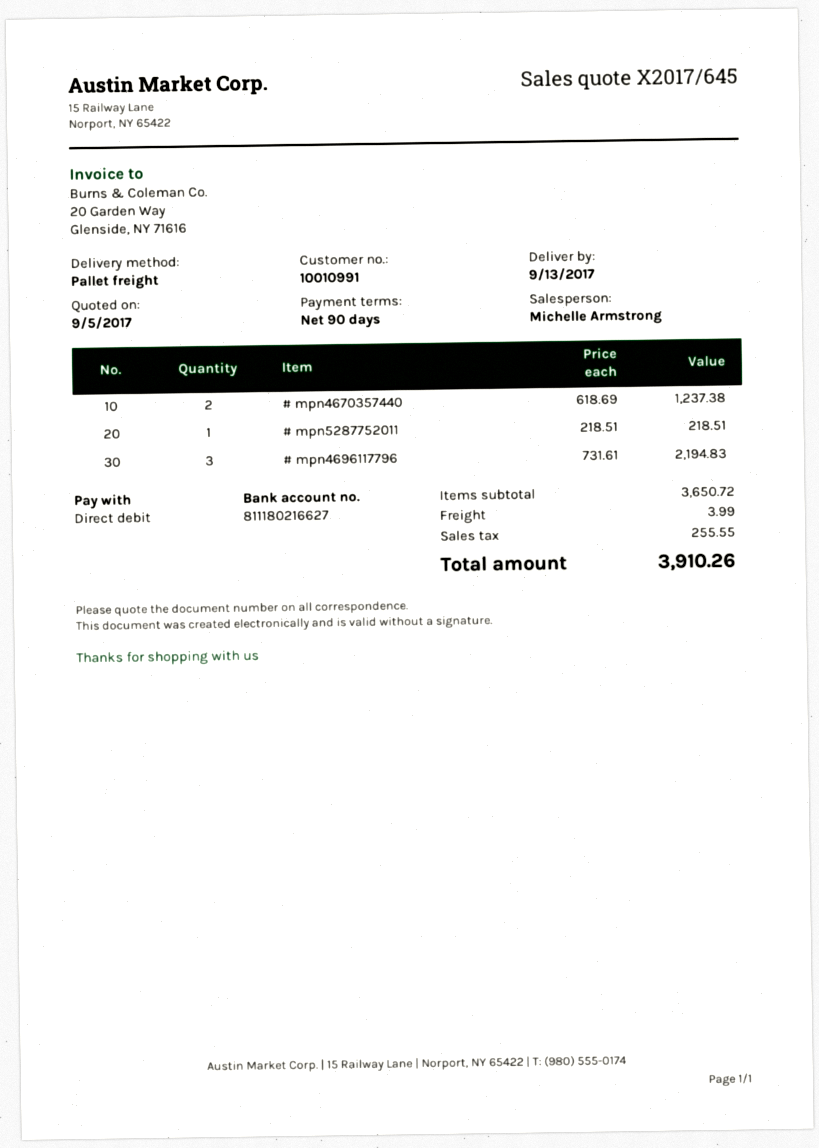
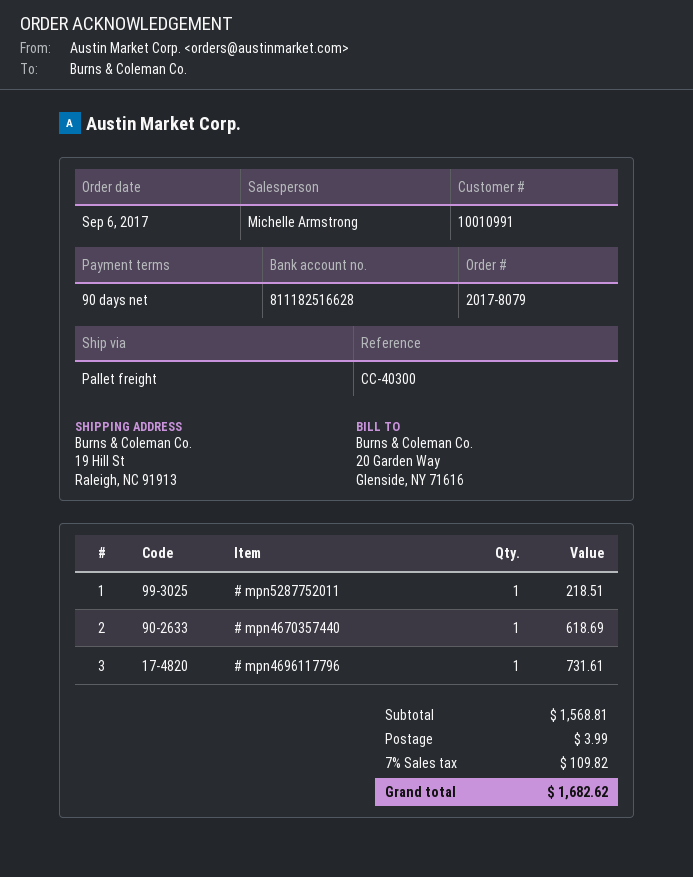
bank account: 811180216627 -> 811182516628
# mpn4670357440: 2 for 1237.38 -> 1 for 618.69
# mpn4696117796: 3 for 2194.83 -> 1 for 731.61
subtotal: 3650.72 -> 1568.81
tax: 255.55 -> 109.82
total: 3910.26 -> 1682.62

